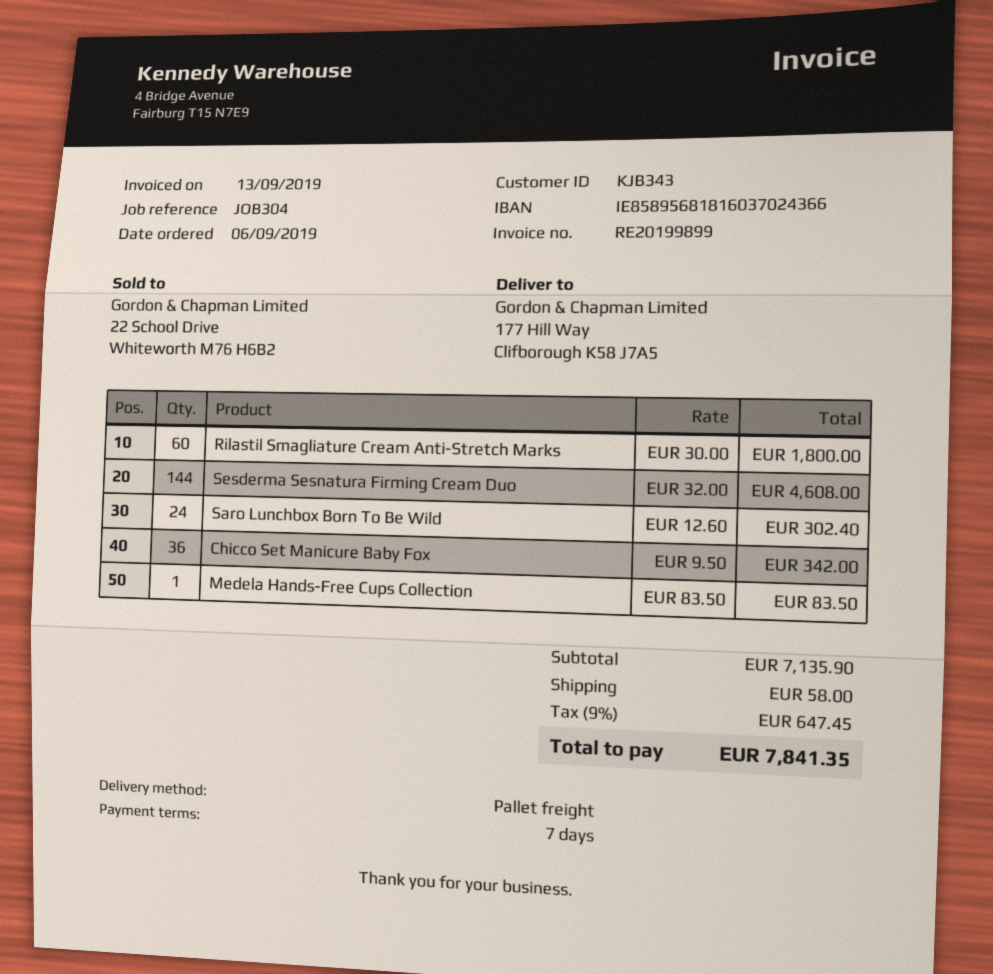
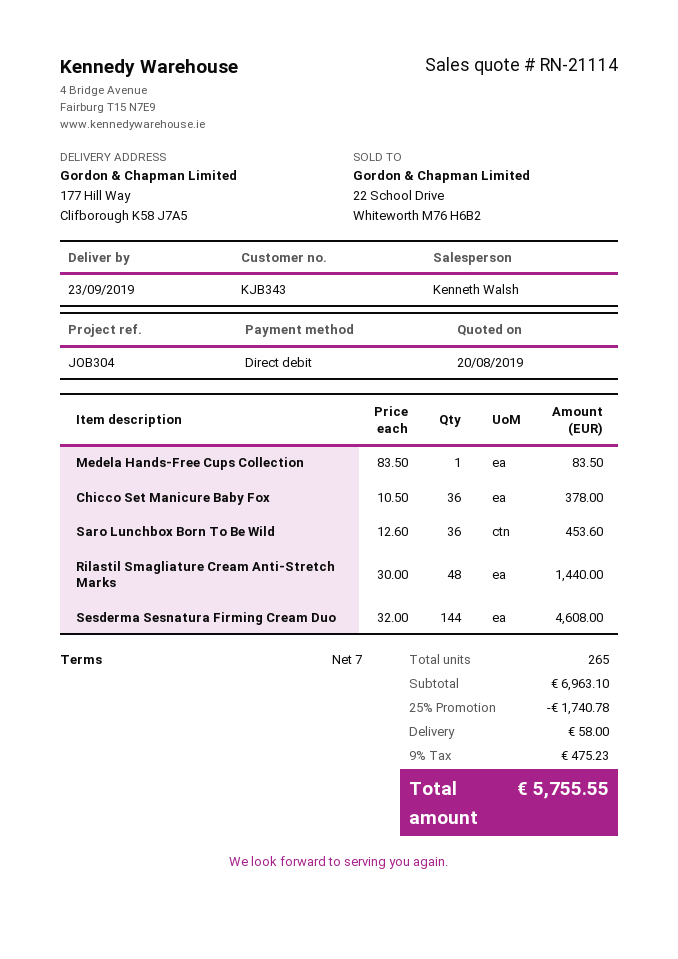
Rilastil Smagliature Cream Anti-Stretch Marks: 60 x 30.00 = 1800.00 -> 48 x 30.00 = 1440.00
Saro Lunchbox Born To Be Wild: 24 x 12.60 = 302.40 -> 36 x 12.60 = 453.60
Chicco Set Manicure Baby Fox: 36 x 9.50 = 342.00 -> 36 x 10.50 = 378.00
subtotal: 7135.90 -> 6963.10
discount: none -> 25% = 1740.78
tax: 9% = 647.45 -> 9% = 475.23
total: 7841.35 -> 5755.55

